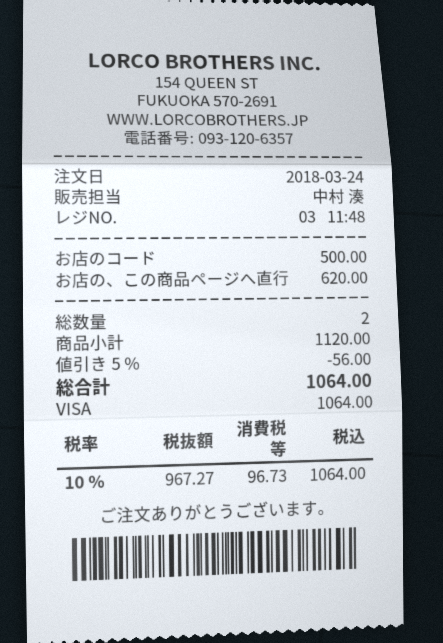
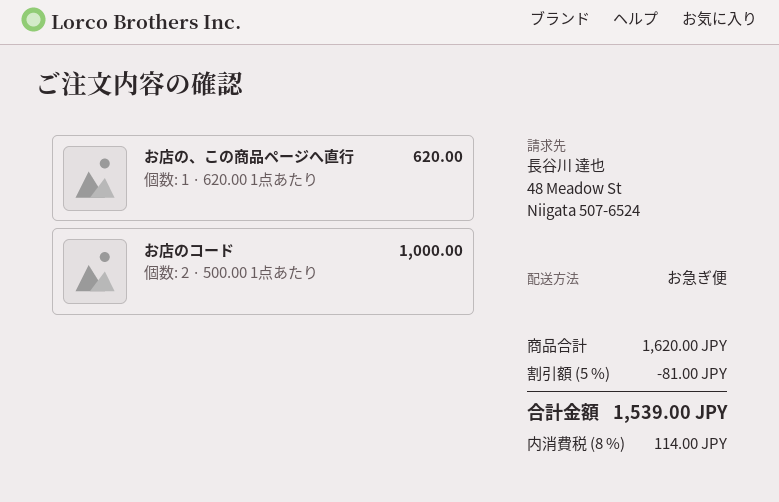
お店のコード: 1 for 500.00 -> 2 for 1000.00
subtotal: 1120.00 -> 1620.00
discount: 5% = 56.00 -> 5% = 81.00
tax: 10% = 96.73 -> 8% = 114.00
total: 1064.00 -> 1539.00

